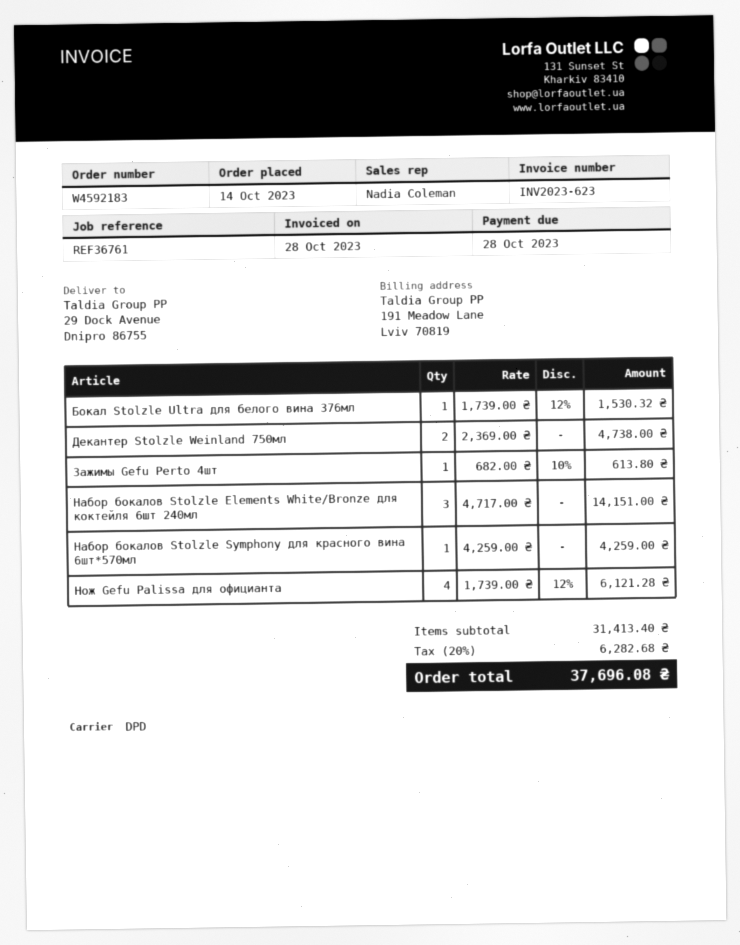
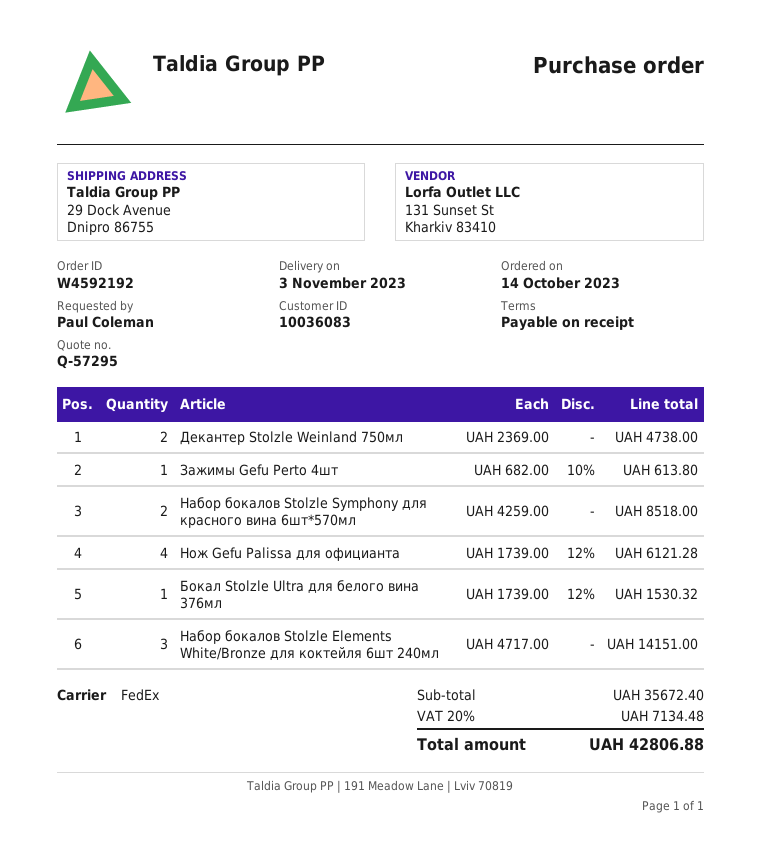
order number: W4592183 -> W4592192
shipping method: DPD -> FedEx
Набор бокалов Stolzle Symphony для красного вина 6шт*570мл: 1 x 4259.00 = 4259.00 -> 2 x 4259.00 = 8518.00
subtotal: 31413.40 -> 35672.40
tax: 20% = 6282.68 -> 20% = 7134.48
total: 37696.08 -> 42806.88

